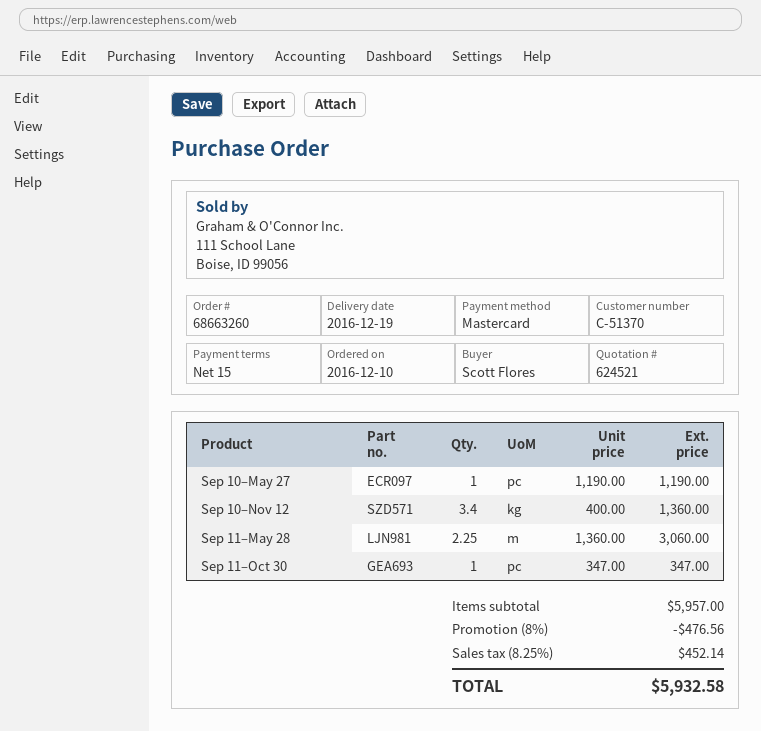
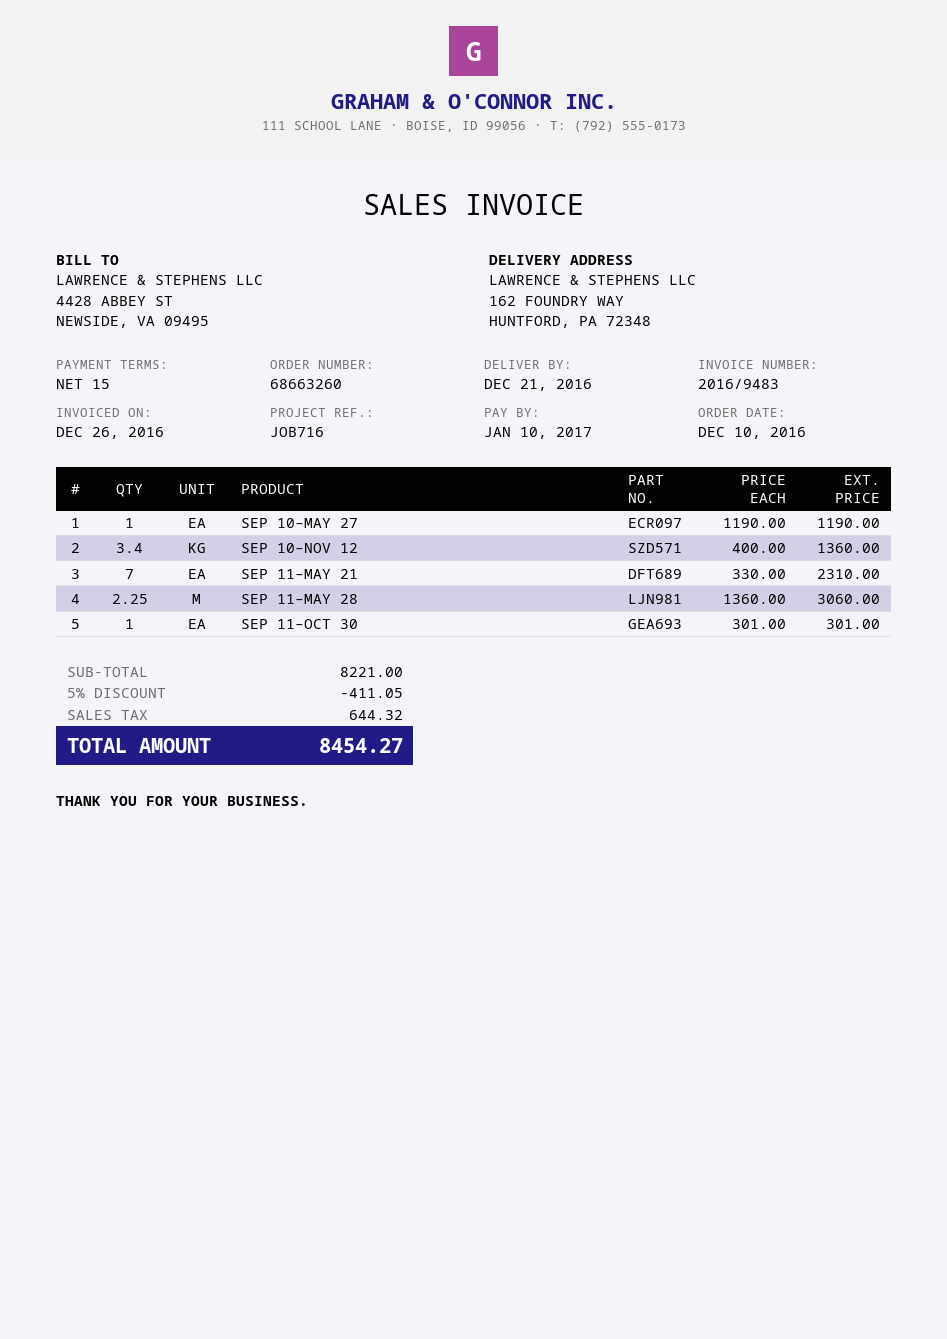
delivery date: 2016-12-19 -> 2016-12-21
Sep 11–Oct 30: 1 x 347.00 = 347.00 -> 1 x 301.00 = 301.00
SEP 11–MAY 21: none -> 7 x 330.00 = 2310.00
subtotal: 5957.00 -> 8221.00
discount: 8% = 476.56 -> 5% = 411.05
tax: 452.14 -> 644.32
total: 5932.58 -> 8454.27

